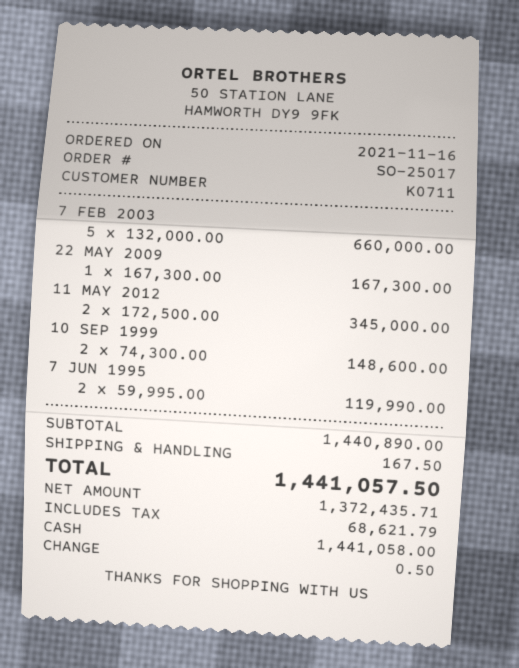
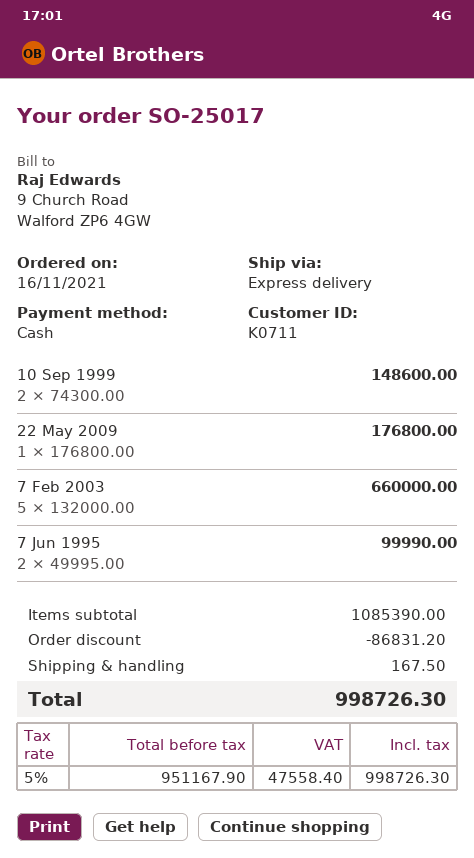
22 MAY 2009: 1 x 167300.00 = 167300.00 -> 1 x 176800.00 = 176800.00
11 MAY 2012: 2 x 172500.00 = 345000.00 -> none
7 JUN 1995: 2 x 59995.00 = 119990.00 -> 2 x 49995.00 = 99990.00
subtotal: 1440890.00 -> 1085390.00
discount: none -> 86831.20
net: 1372435.71 -> 951167.90
tax: 68621.79 -> 47558.40
total: 1441057.50 -> 998726.30

